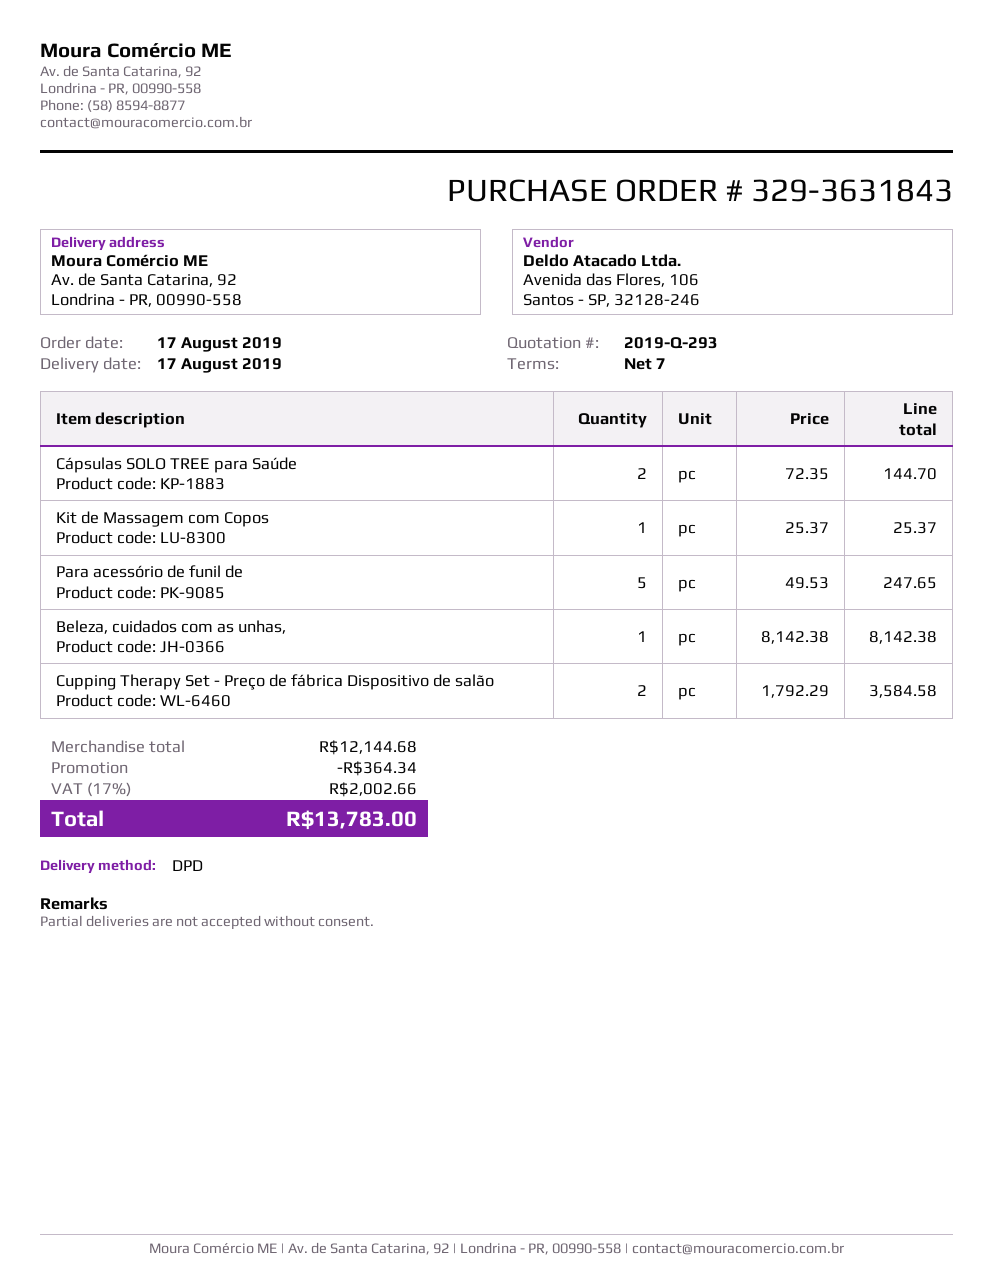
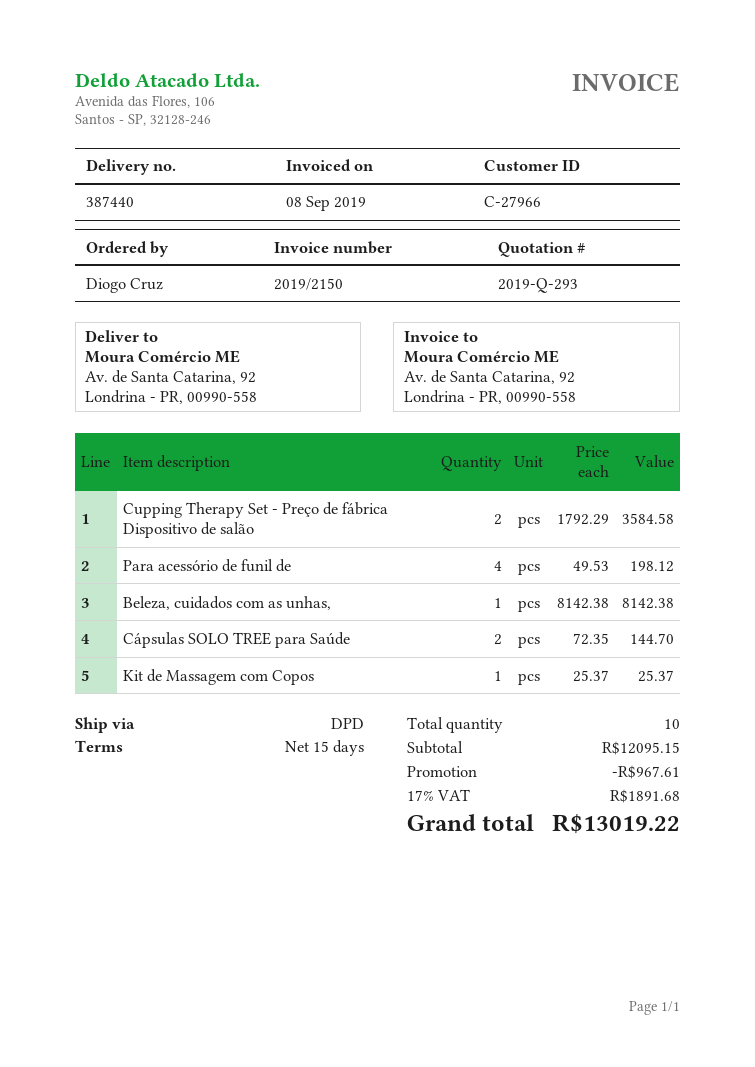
payment terms: 7 days -> 15 days
Para acessório de funil de: 5 x 49.53 = 247.65 -> 4 x 49.53 = 198.12
subtotal: 12144.68 -> 12095.15
discount: 364.34 -> 967.61
tax: 17% = 2002.66 -> 17% = 1891.68
total: 13783.00 -> 13019.22

